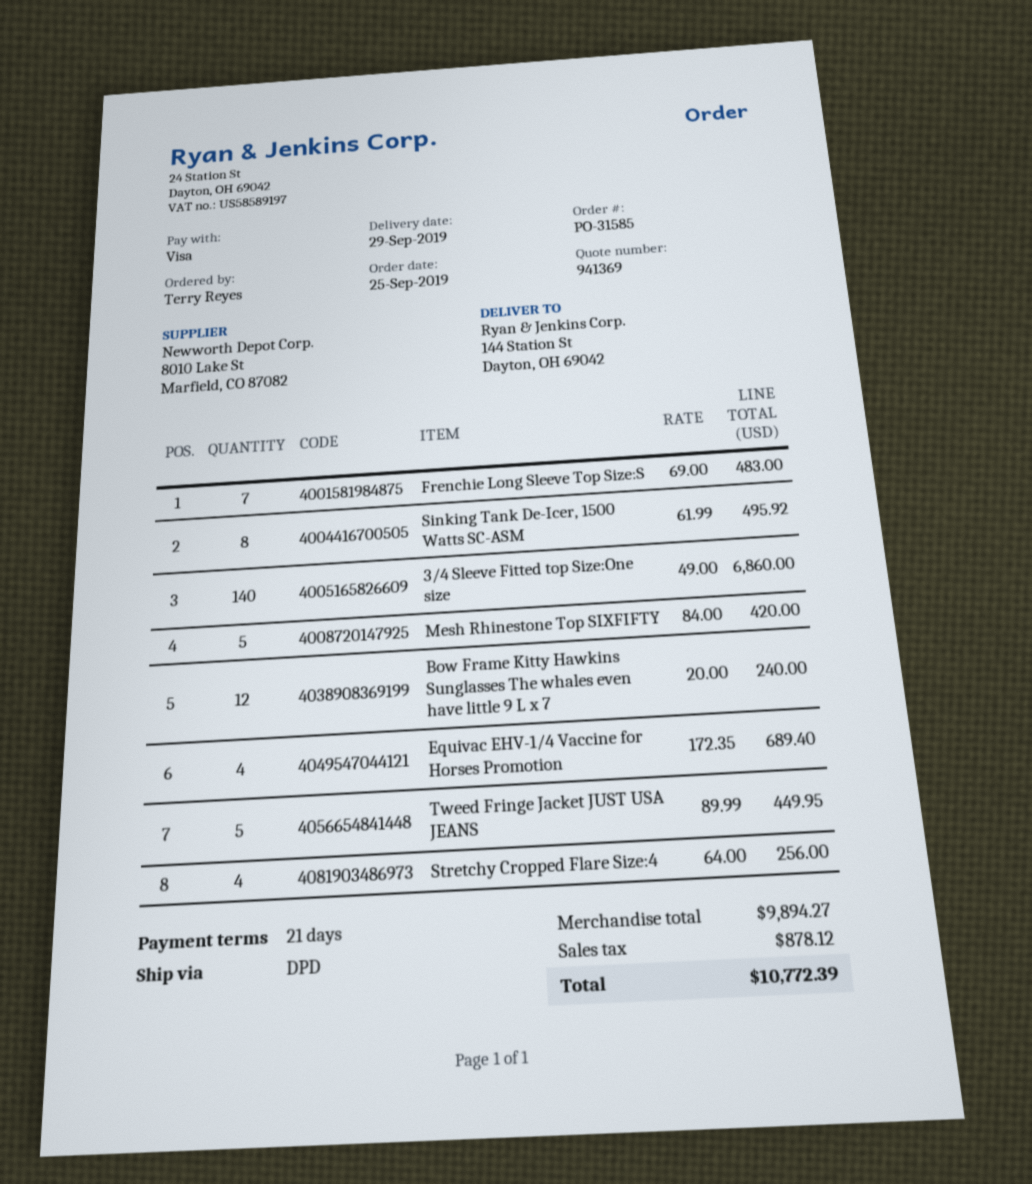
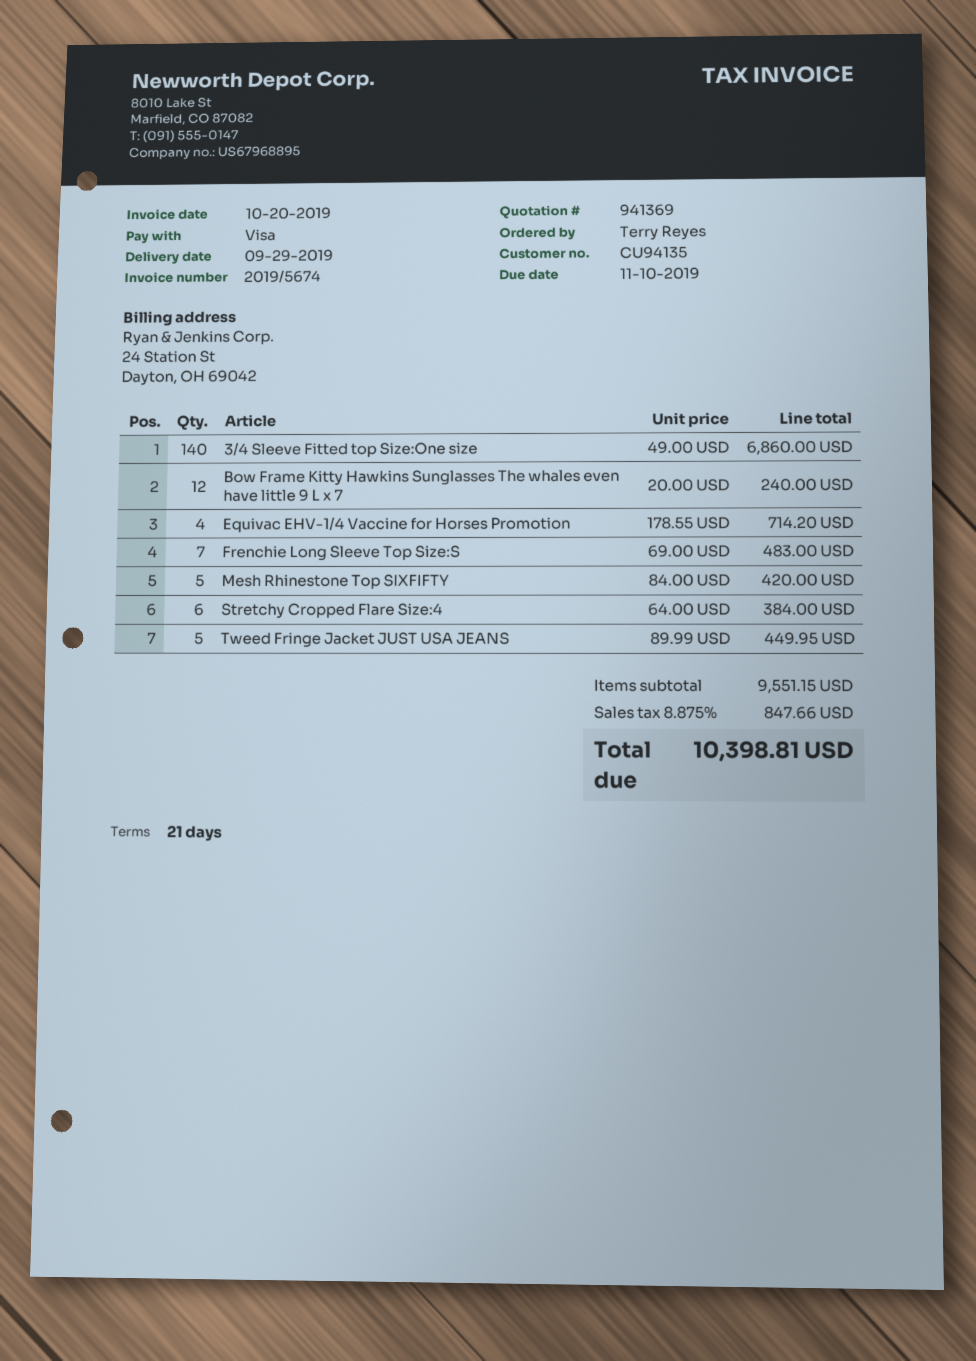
Sinking Tank De-Icer, 1500 Watts SC-ASM: 8 x 61.99 = 495.92 -> none
Equivac EHV-1/4 Vaccine for Horses Promotion: 4 x 172.35 = 689.40 -> 4 x 178.55 = 714.20
Stretchy Cropped Flare Size:4: 4 x 64.00 = 256.00 -> 6 x 64.00 = 384.00
subtotal: 9894.27 -> 9551.15
tax: 878.12 -> 847.66
total: 10772.39 -> 10398.81

